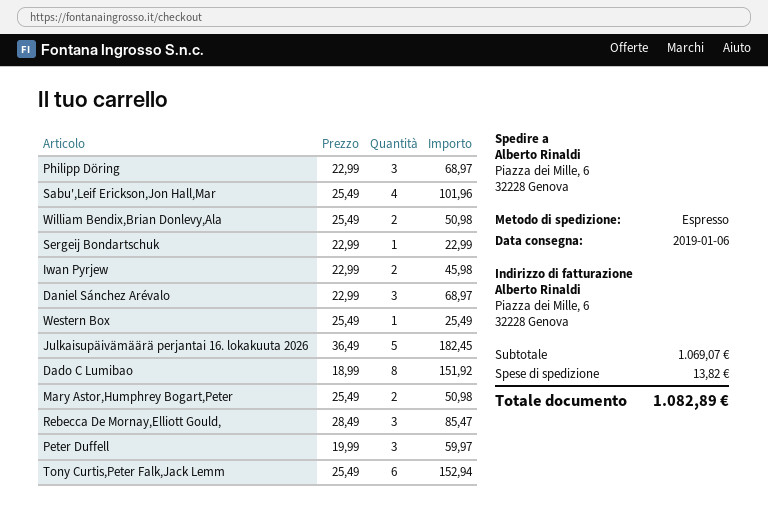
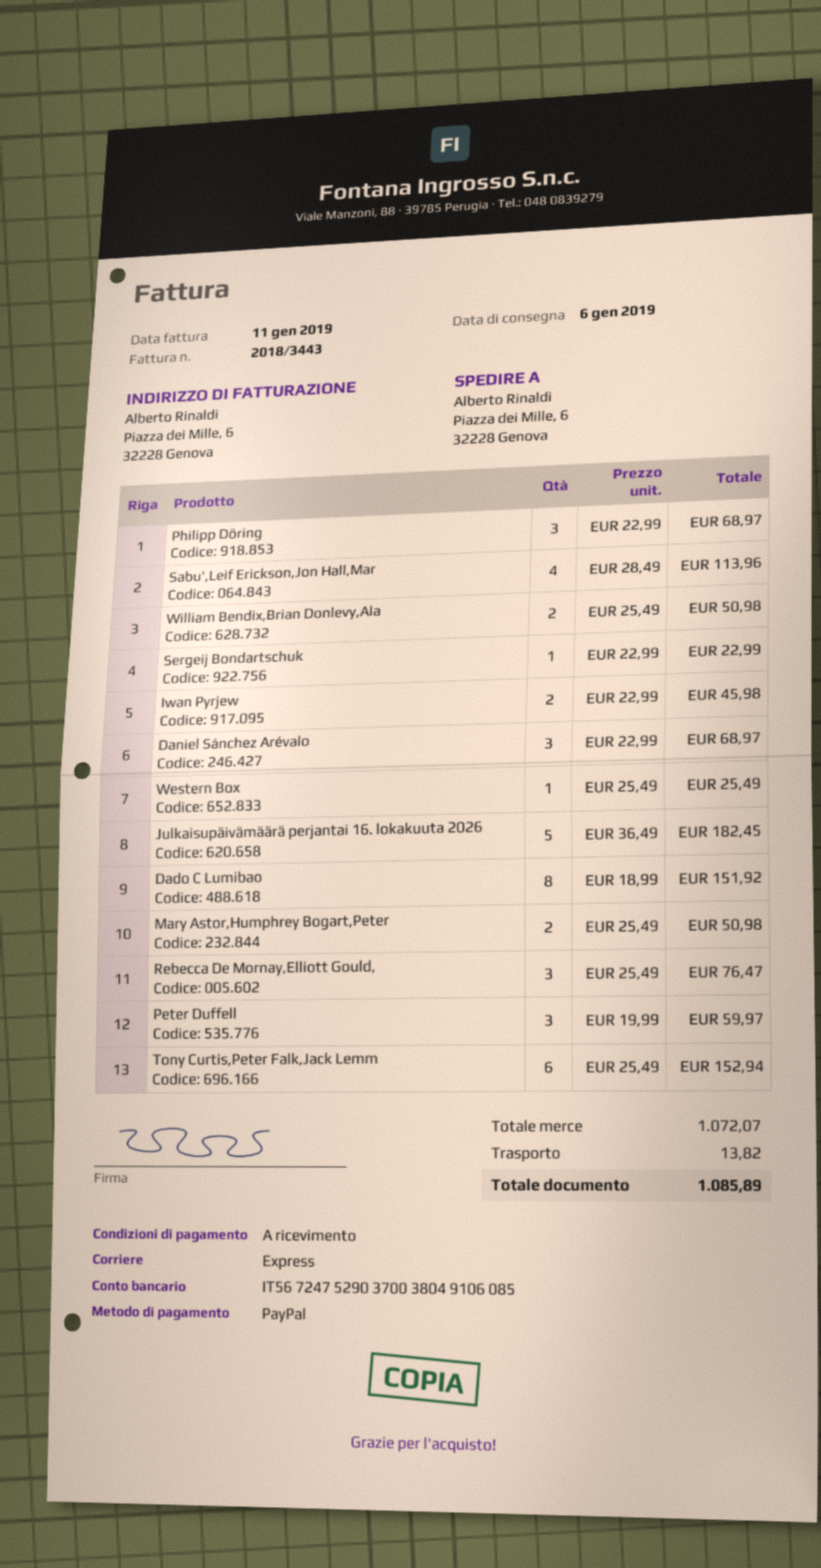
Sabu',Leif Erickson,Jon Hall,Mar: 4 x 25.49 = 101.96 -> 4 x 28.49 = 113.96
Rebecca De Mornay,Elliott Gould,: 3 x 28.49 = 85.47 -> 3 x 25.49 = 76.47
subtotal: 1069.07 -> 1072.07
total: 1082.89 -> 1085.89

